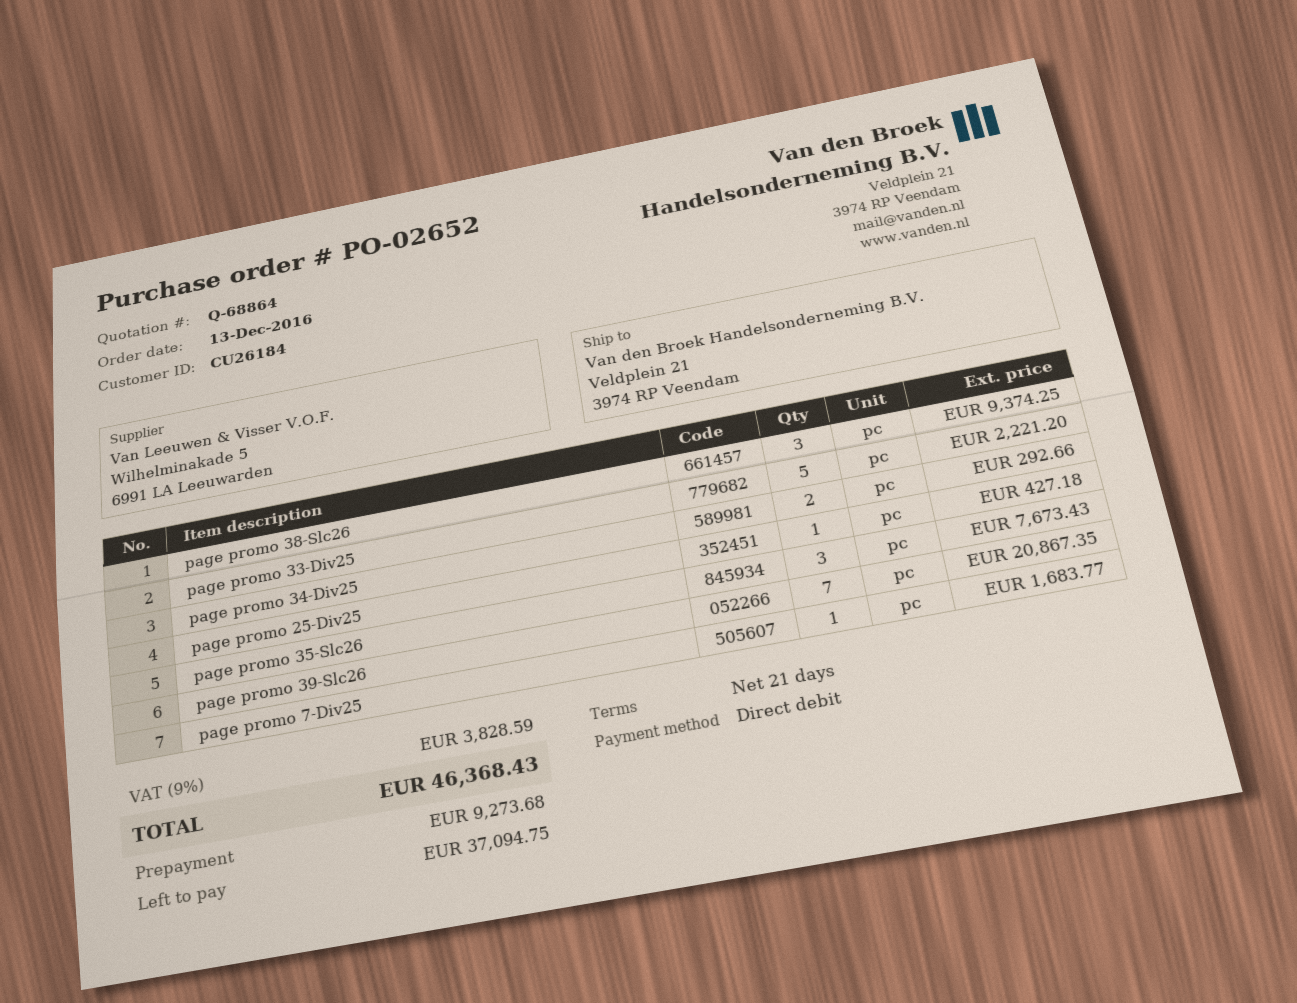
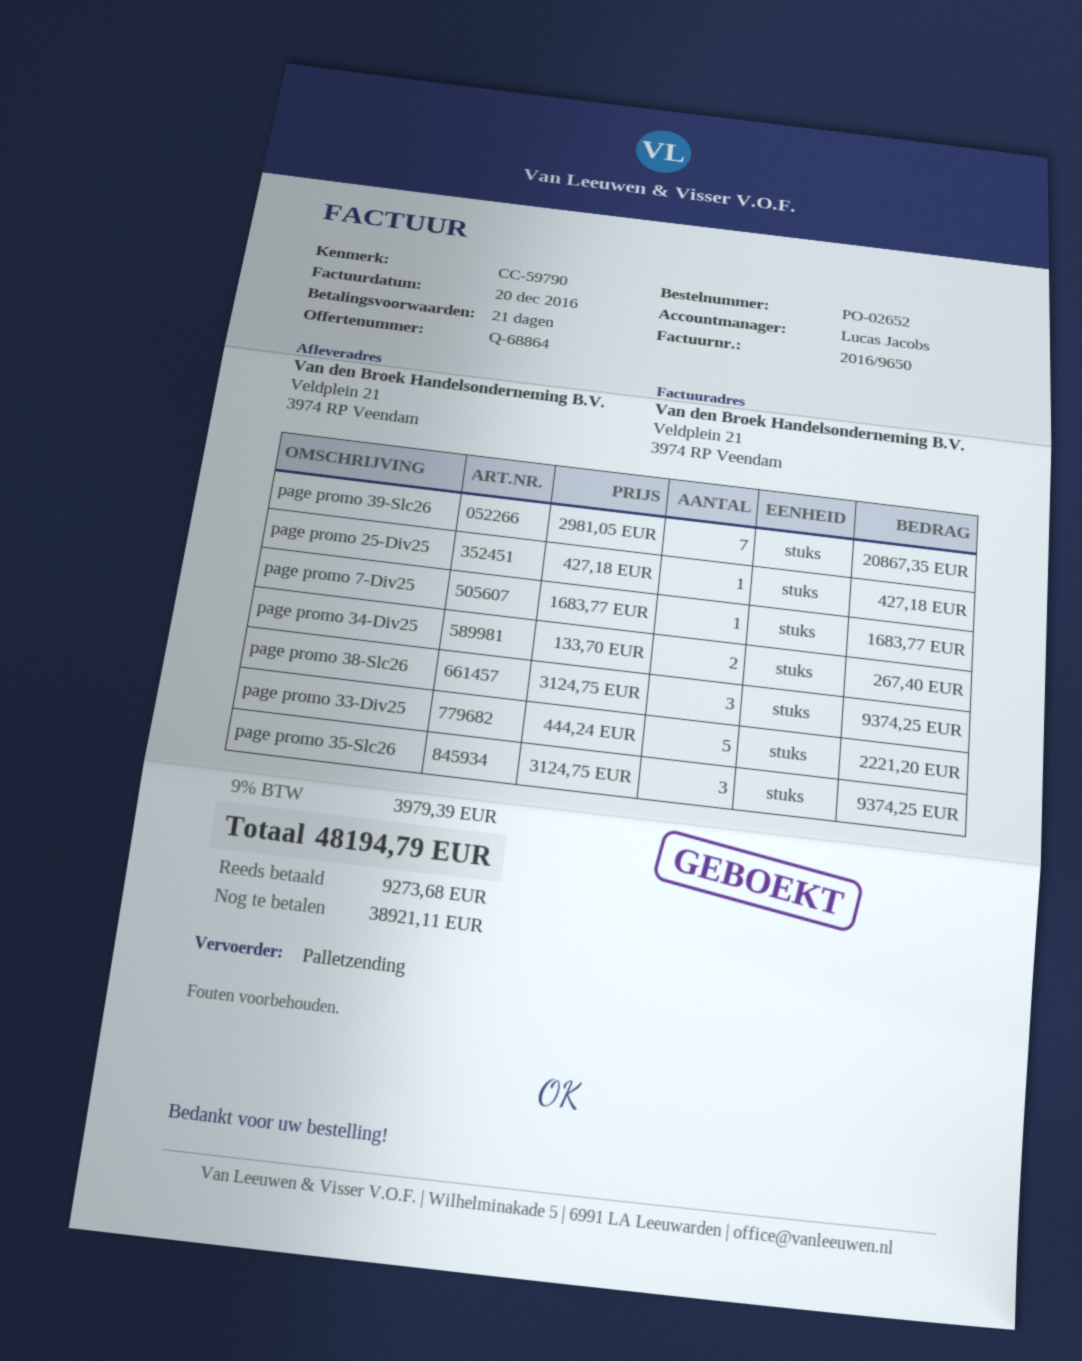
page promo 34-Div25: 2 for 292.66 -> 2 for 267.40
page promo 35-Slc26: 3 for 7673.43 -> 3 for 9374.25
tax: 9% = 3828.59 -> 9% = 3979.39
total: 46368.43 -> 48194.79
balance: 37094.75 -> 38921.11

